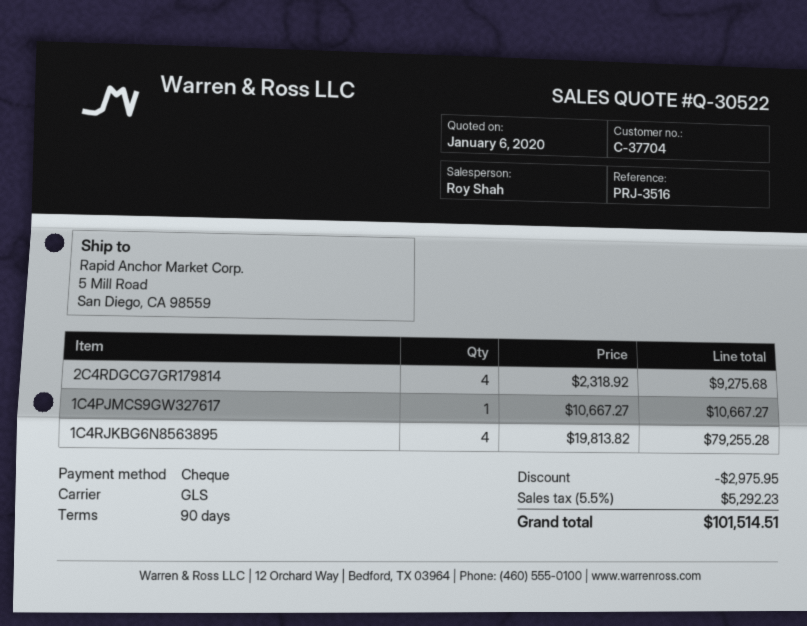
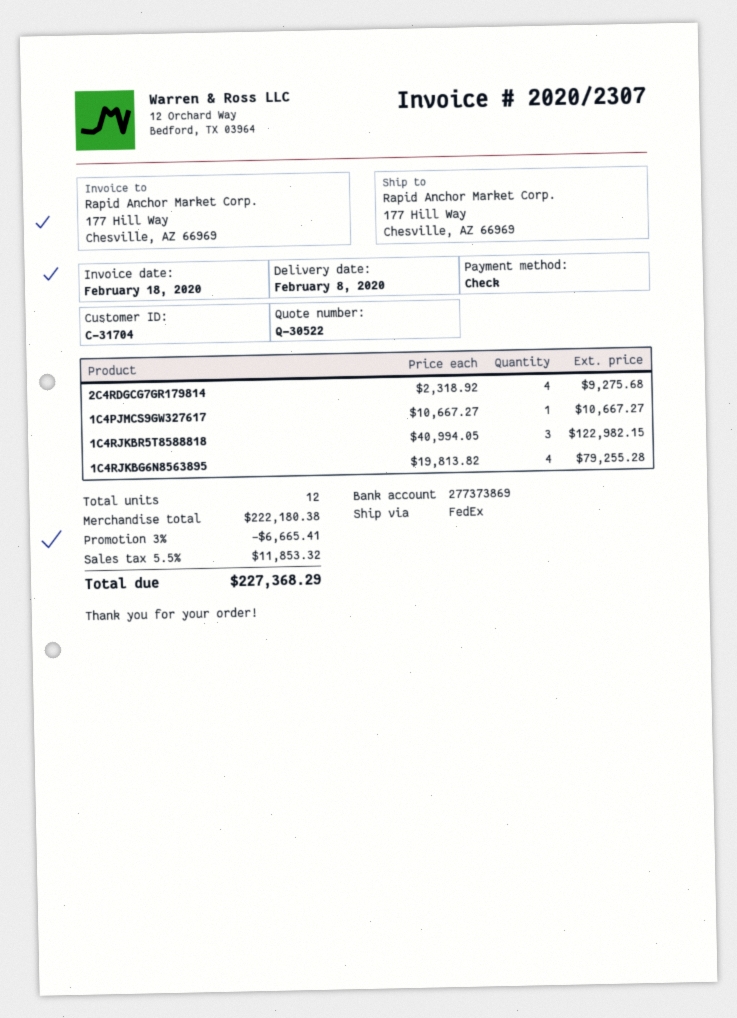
customer number: C-37704 -> C-31704
shipping method: GLS -> FedEx
ship to: 5 Mill Road, San Diego, CA 98559 -> 177 Hill Way, Chesville, AZ 66969
1C4RJKBR5T8588818: none -> 3 x 40994.05 = 122982.15
discount: 2975.95 -> 6665.41
tax: 5.5% = 5292.23 -> 5.5% = 11853.32
total: 101514.51 -> 227368.29

